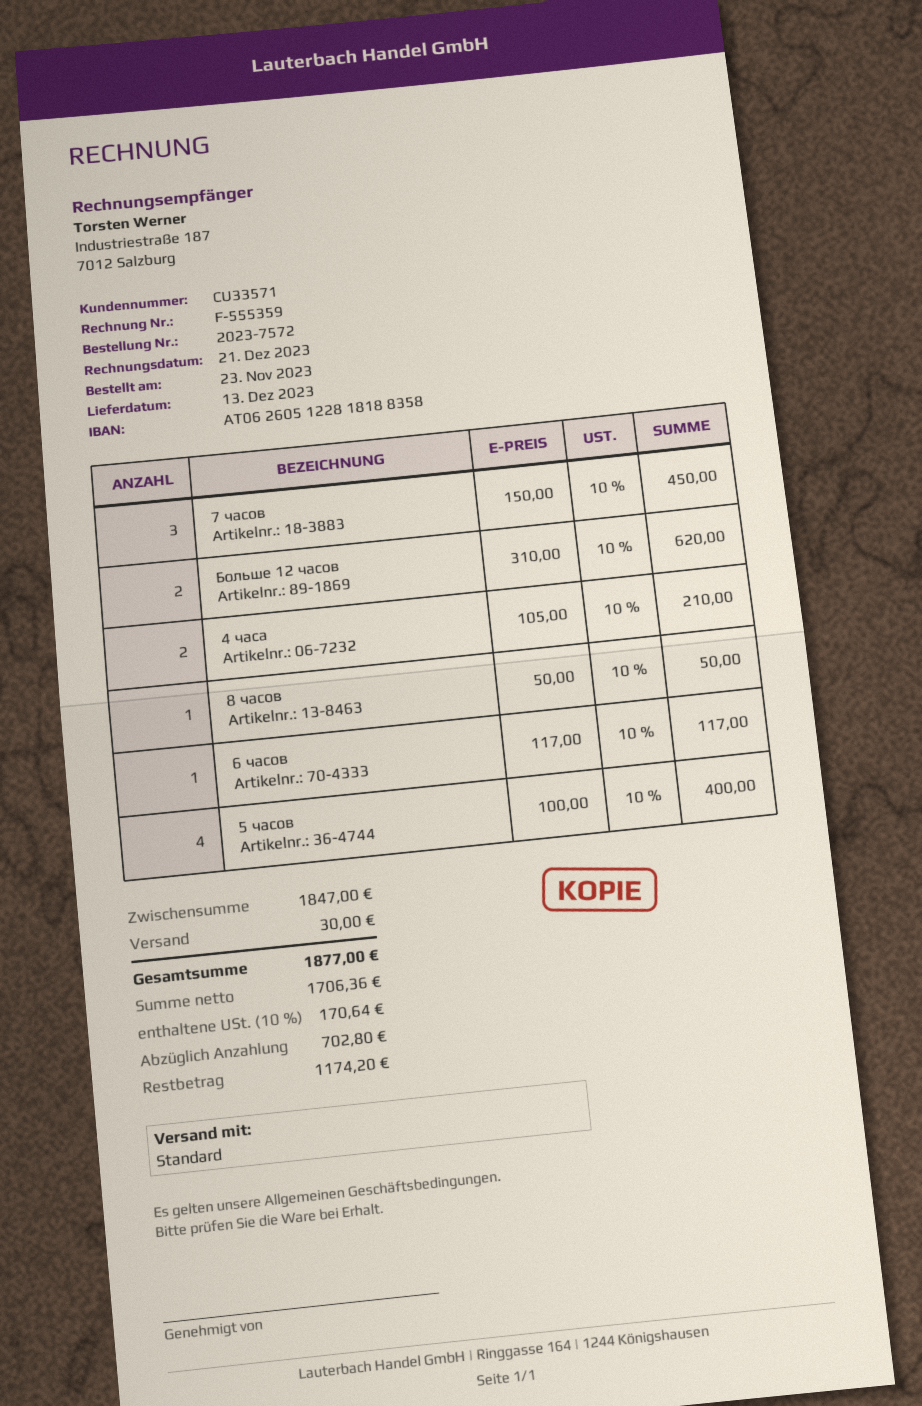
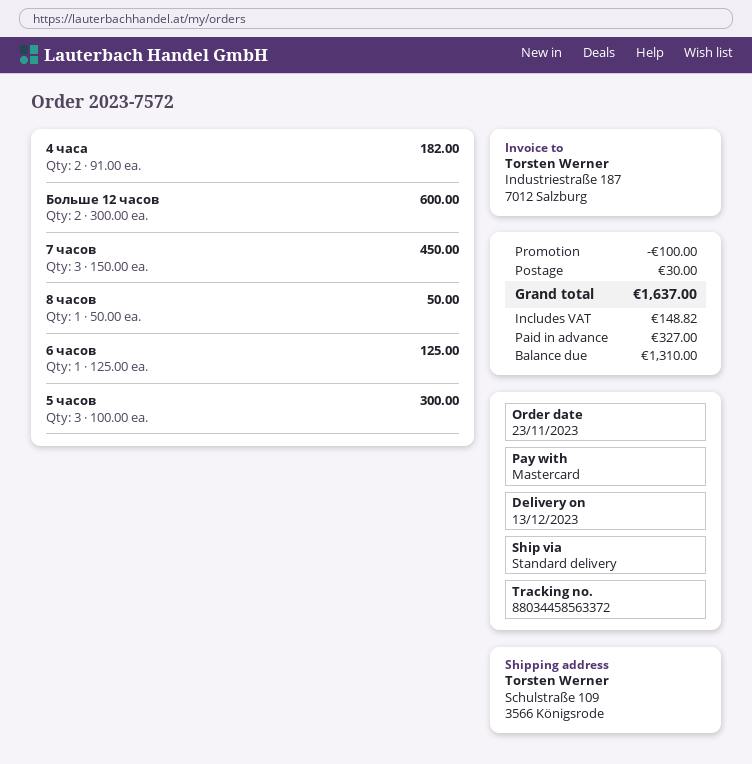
Больше 12 часов: 2 x 310.00 = 620.00 -> 2 x 300.00 = 600.00
4 часа: 2 x 105.00 = 210.00 -> 2 x 91.00 = 182.00
6 часов: 1 x 117.00 = 117.00 -> 1 x 125.00 = 125.00
5 часов: 4 x 100.00 = 400.00 -> 3 x 100.00 = 300.00
discount: none -> 100.00
tax: 170.64 -> 148.82
total: 1877.00 -> 1637.00
deposit: 702.80 -> 327.00
balance: 1174.20 -> 1310.00

